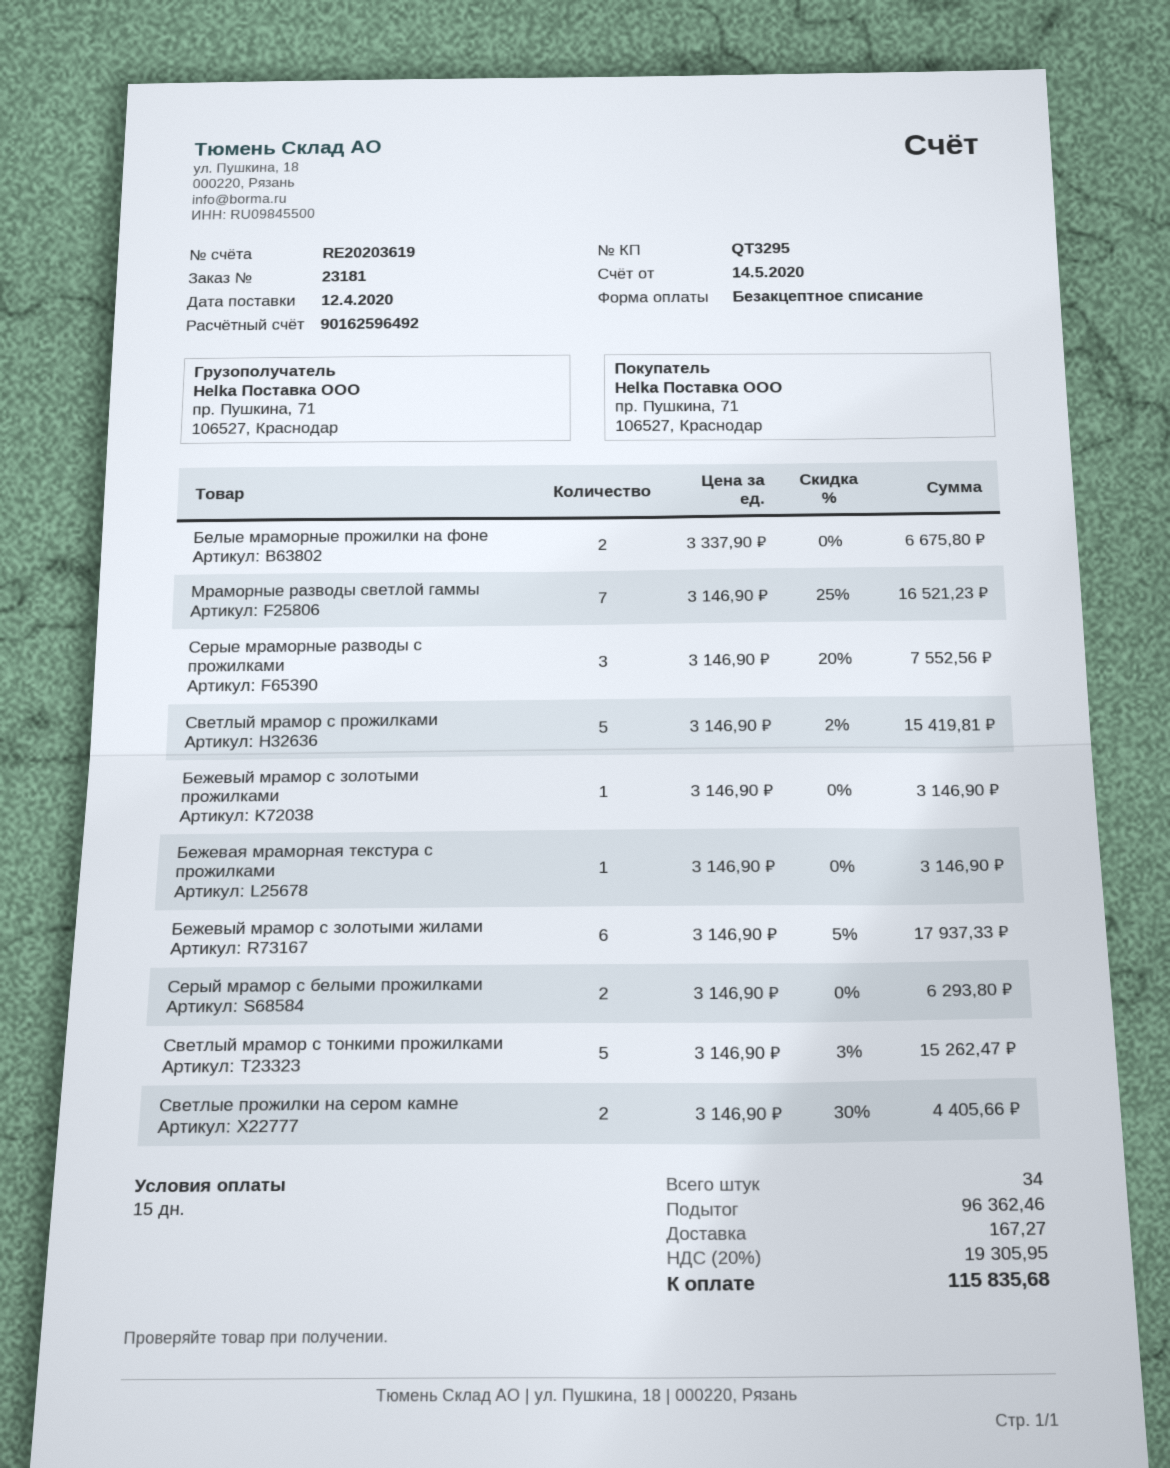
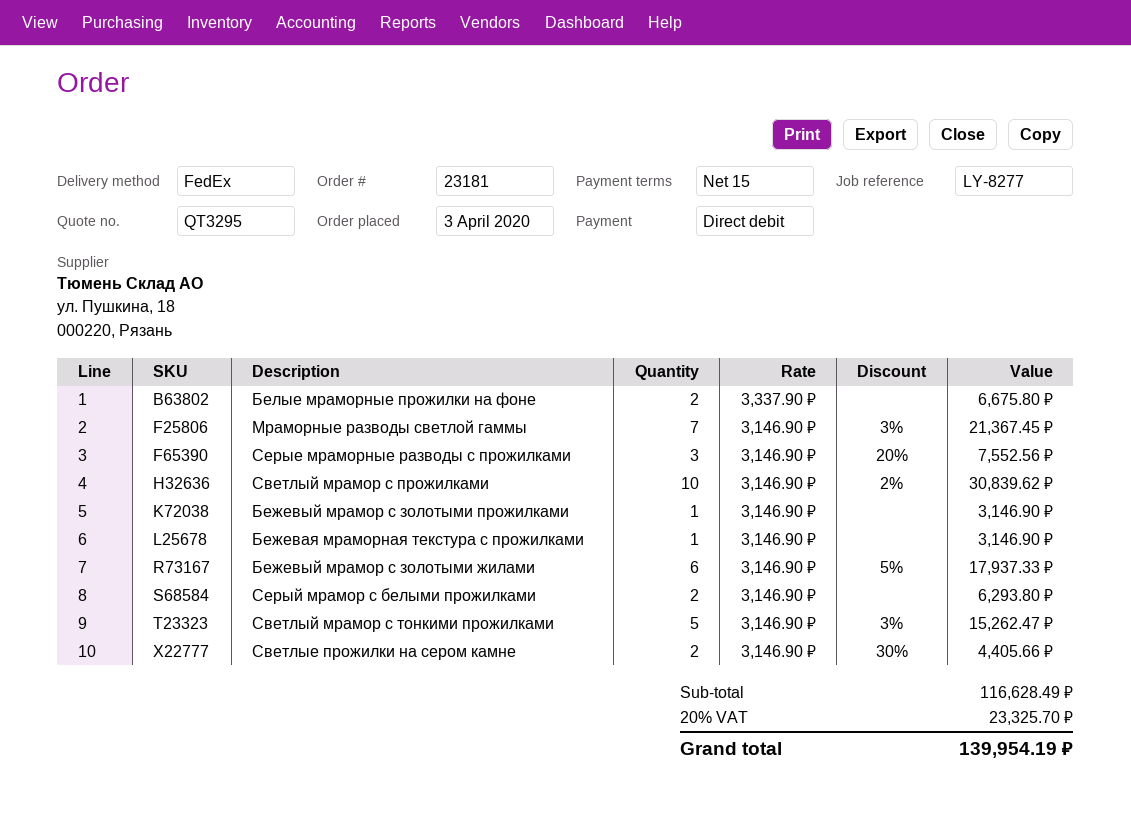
Мраморные разводы светлой гаммы: 7 x 3146.90 - 25% = 16521.23 -> 7 x 3146.90 - 3% = 21367.45
Светлый мрамор с прожилками: 5 x 3146.90 - 2% = 15419.81 -> 10 x 3146.90 - 2% = 30839.62
subtotal: 96362.46 -> 116628.49
shipping: 167.27 -> none
tax: 20% = 19305.95 -> 20% = 23325.70
total: 115835.68 -> 139954.19

